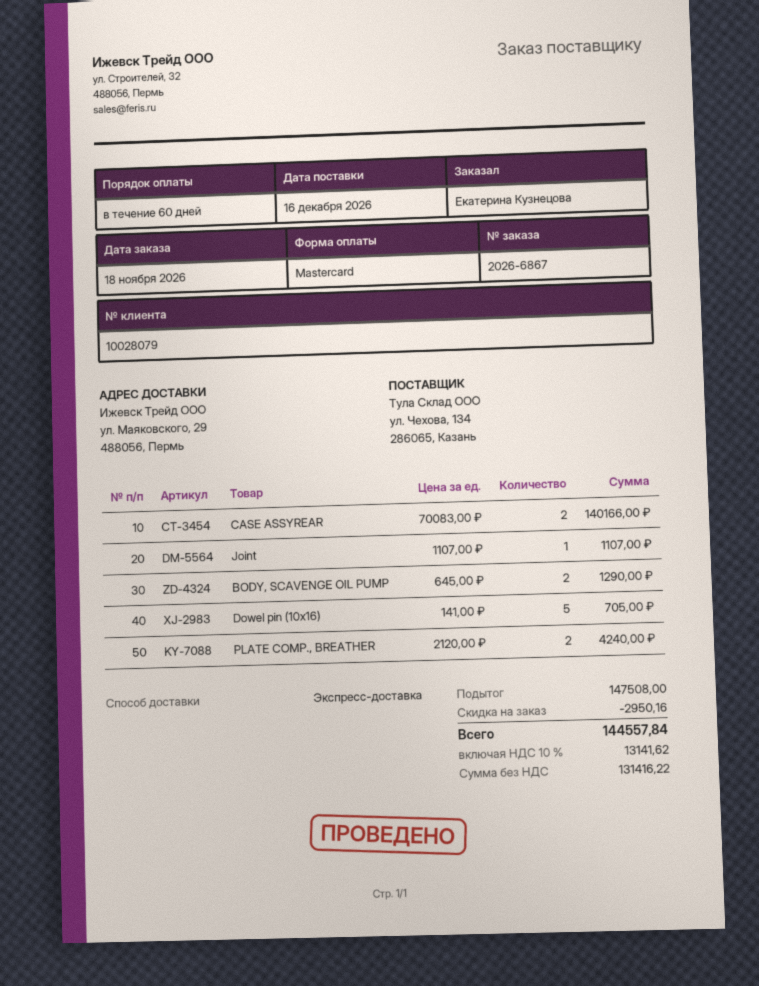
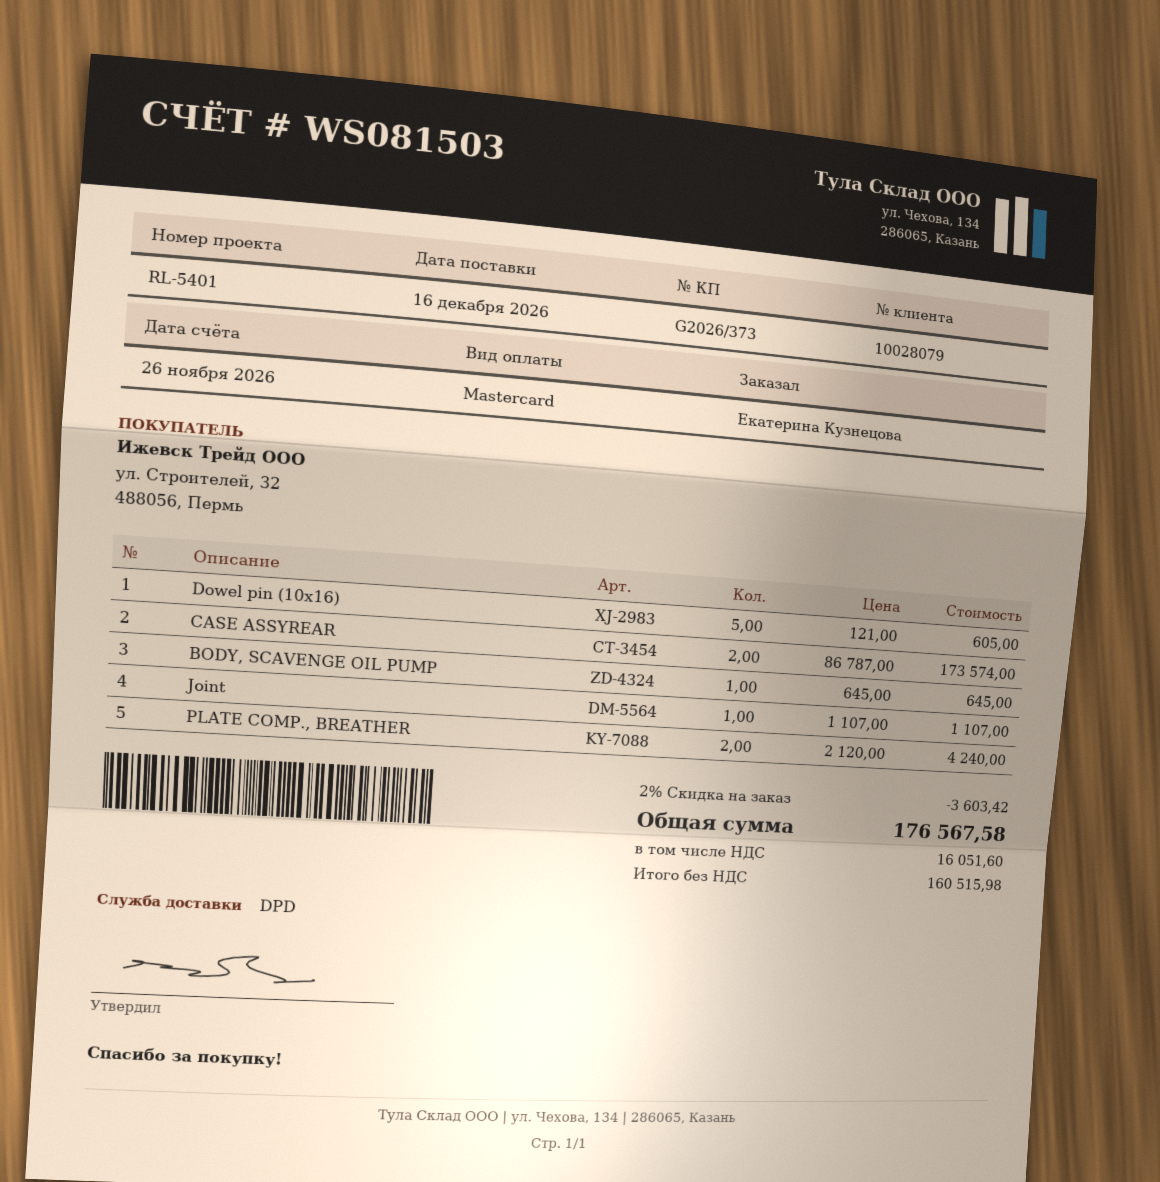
shipping method: express -> DPD
CASE ASSYREAR: 2 x 70083.00 = 140166.00 -> 2 x 86787.00 = 173574.00
BODY, SCAVENGE OIL PUMP: 2 x 645.00 = 1290.00 -> 1 x 645.00 = 645.00
Dowel pin (10x16): 5 x 141.00 = 705.00 -> 5 x 121.00 = 605.00
discount: 2950.16 -> 3603.42
net: 131416.22 -> 160515.98
tax: 13141.62 -> 16051.60
total: 144557.84 -> 176567.58

